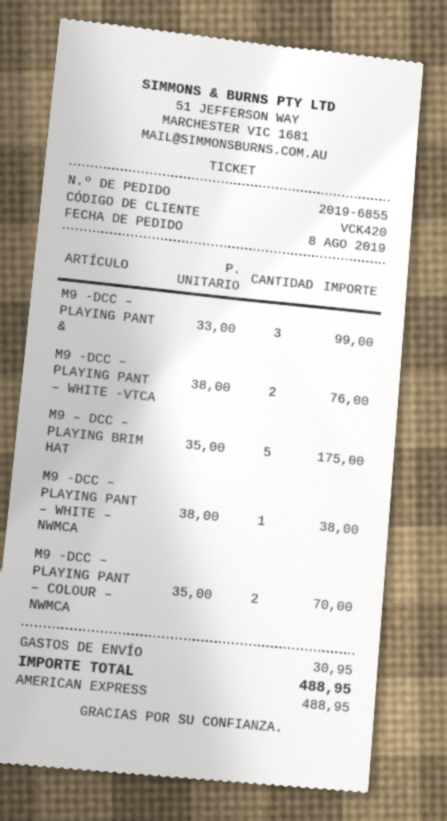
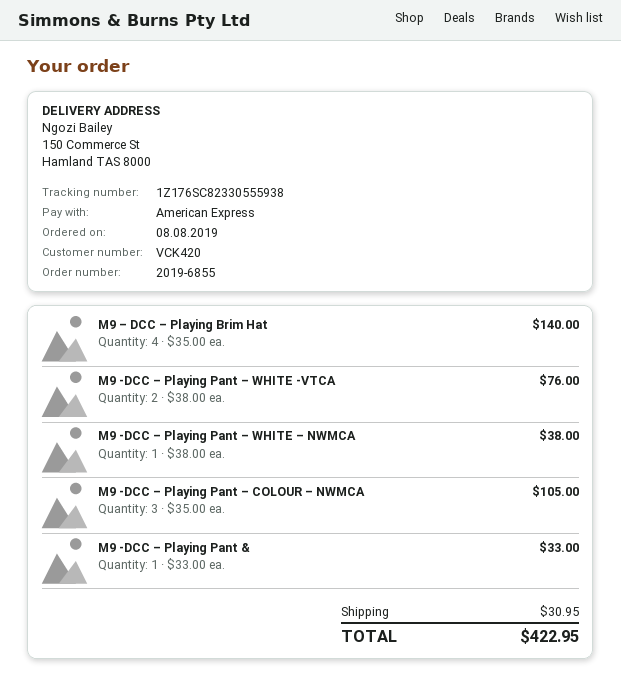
M9 -DCC – PLAYING PANT &: 3 x 33.00 = 99.00 -> 1 x 33.00 = 33.00
M9 – DCC – PLAYING BRIM HAT: 5 x 35.00 = 175.00 -> 4 x 35.00 = 140.00
M9 -DCC – PLAYING PANT – COLOUR – NWMCA: 2 x 35.00 = 70.00 -> 3 x 35.00 = 105.00
total: 488.95 -> 422.95

